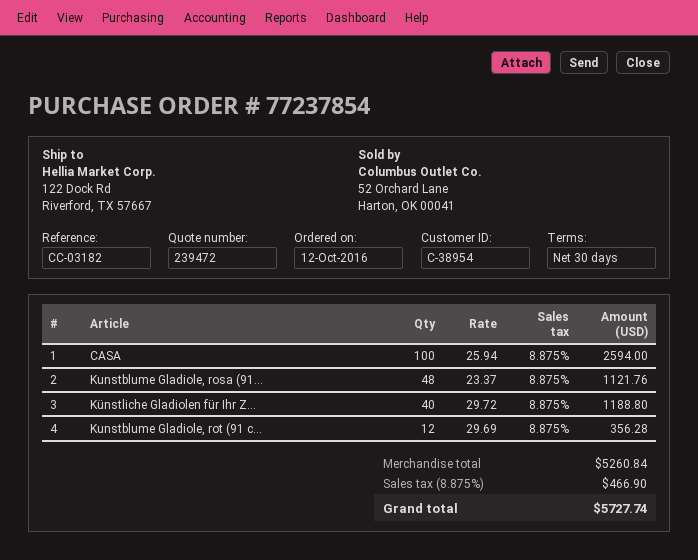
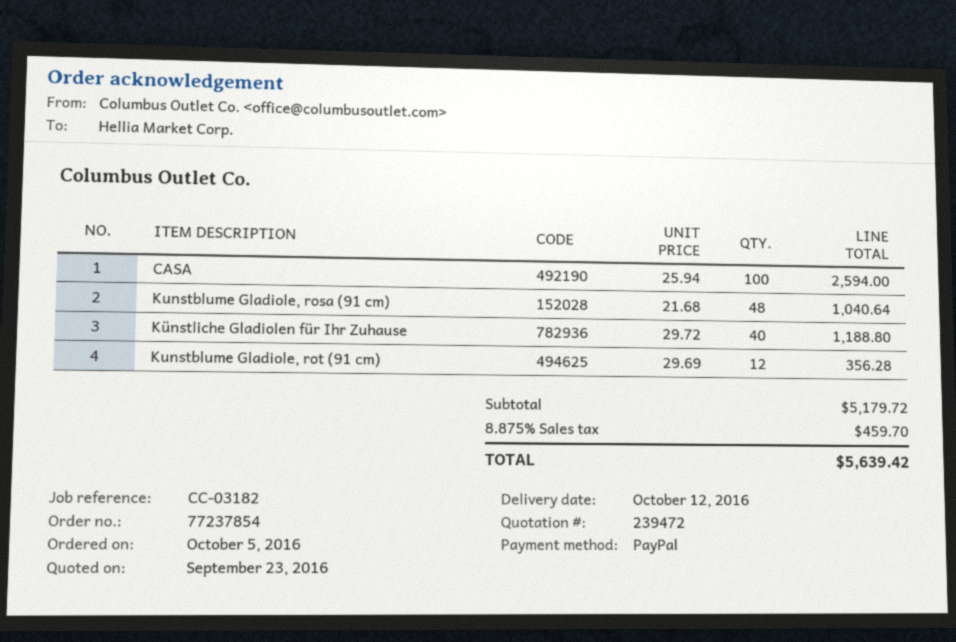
order date: 2016-10-12 -> 2016-10-05
Kunstblume Gladiole, rosa (91...: 48 x 23.37 = 1121.76 -> 48 x 21.68 = 1040.64
subtotal: 5260.84 -> 5179.72
tax: 8.875% = 466.90 -> 8.875% = 459.70
total: 5727.74 -> 5639.42

